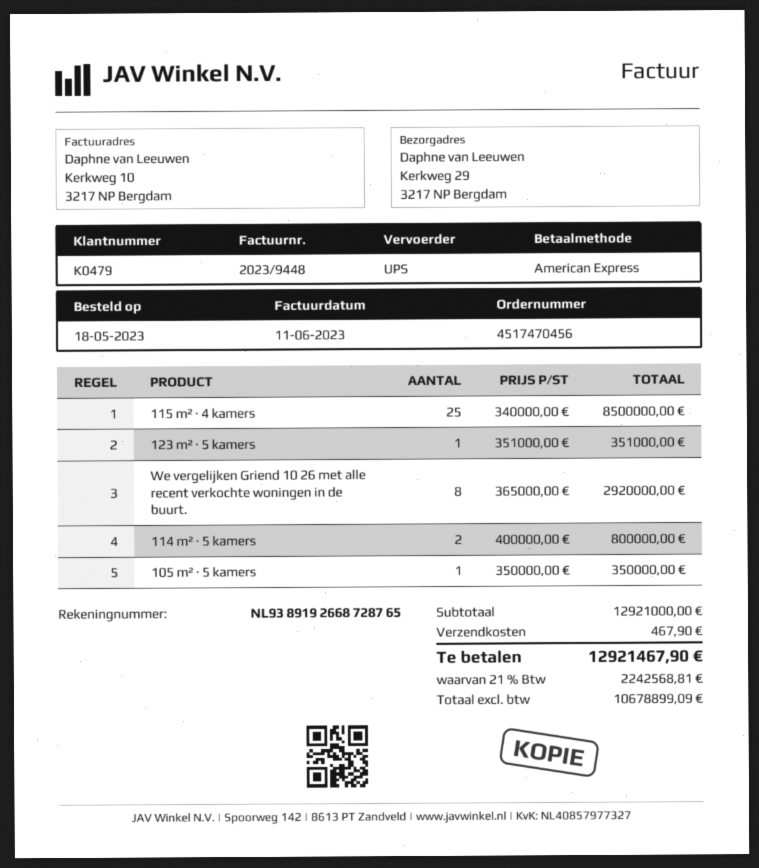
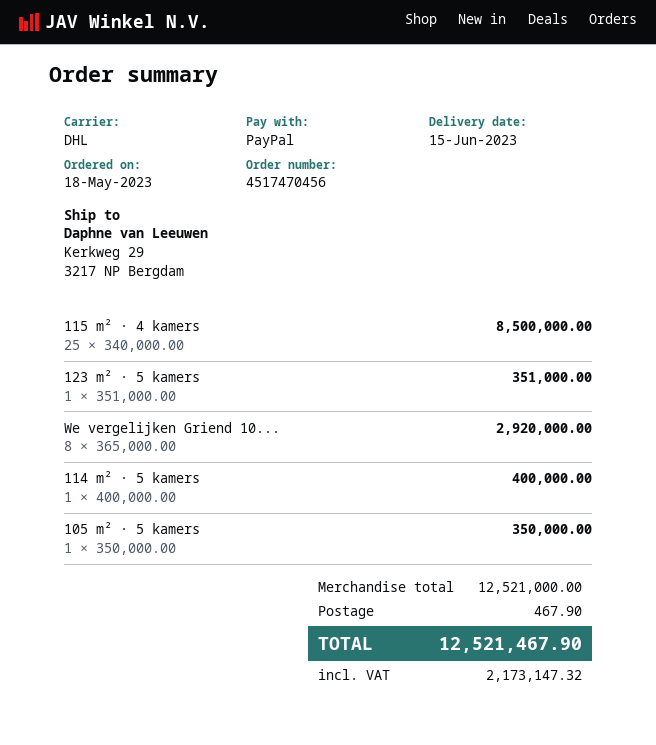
payment method: American Express -> PayPal
shipping method: UPS -> DHL
114 m² · 5 kamers: 2 x 400000.00 = 800000.00 -> 1 x 400000.00 = 400000.00
subtotal: 12921000.00 -> 12521000.00
tax: 2242568.81 -> 2173147.32
total: 12921467.90 -> 12521467.90

